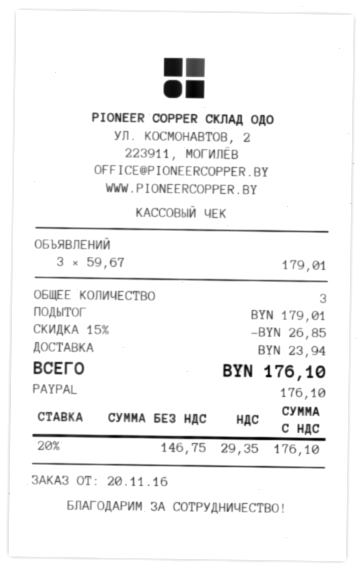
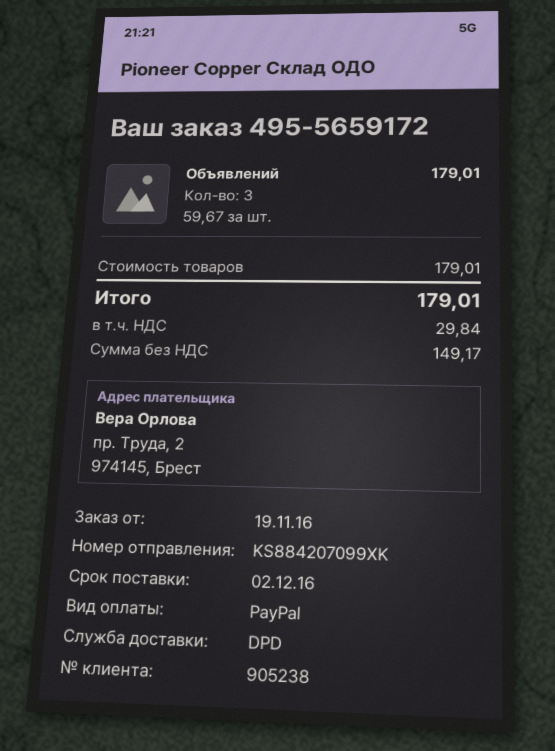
order date: 2016-11-20 -> 2016-11-19
discount: 15% = 26.85 -> none
shipping: 23.94 -> none
net: 146.75 -> 149.17
tax: 29.35 -> 29.84
total: 176.10 -> 179.01

